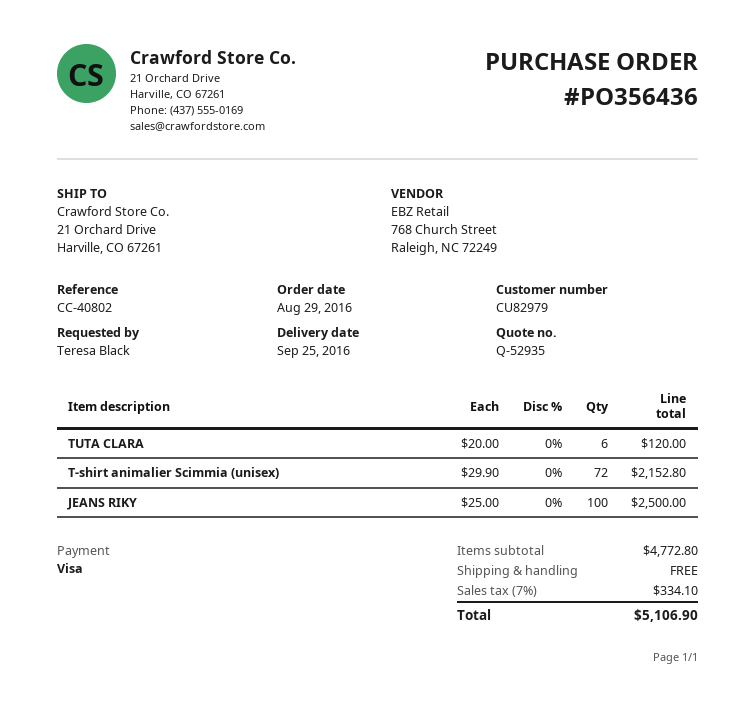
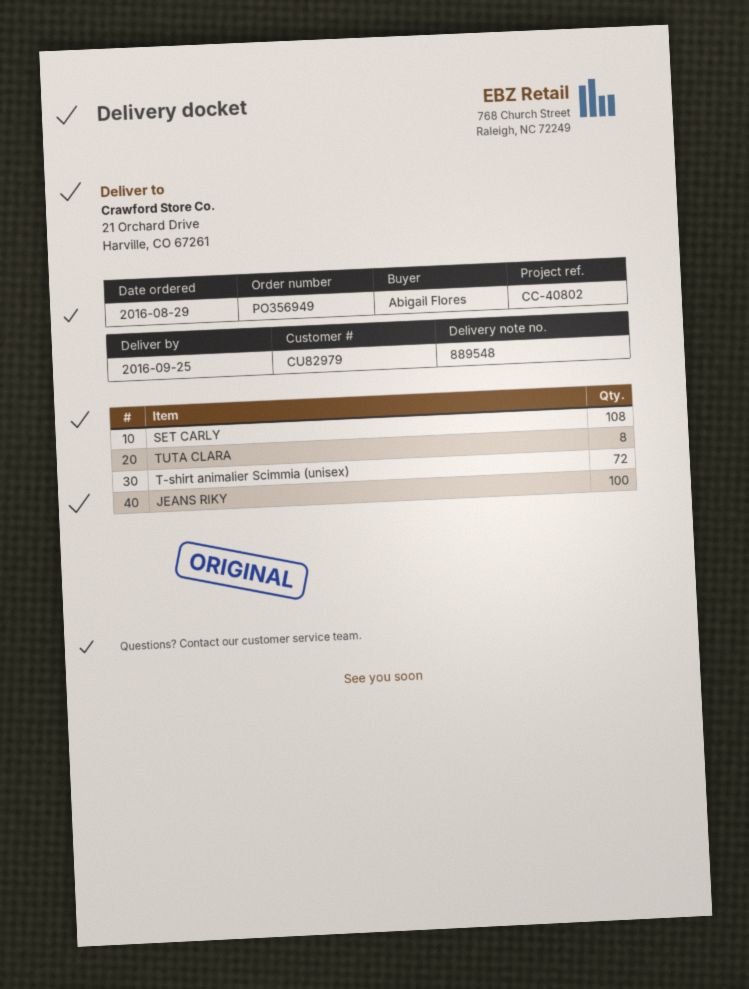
order number: PO356436 -> PO356949
ordered by: Teresa Black -> Abigail Flores
TUTA CLARA: 6 -> 8
SET CARLY: none -> 108

